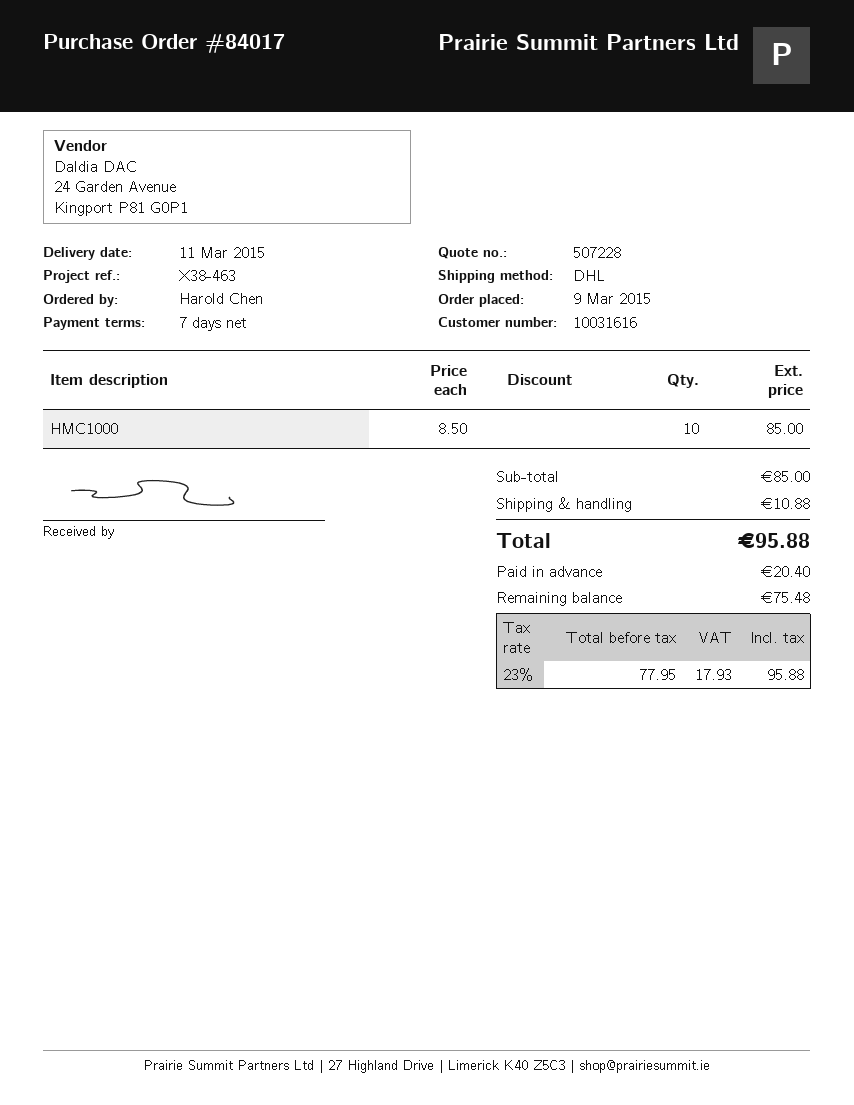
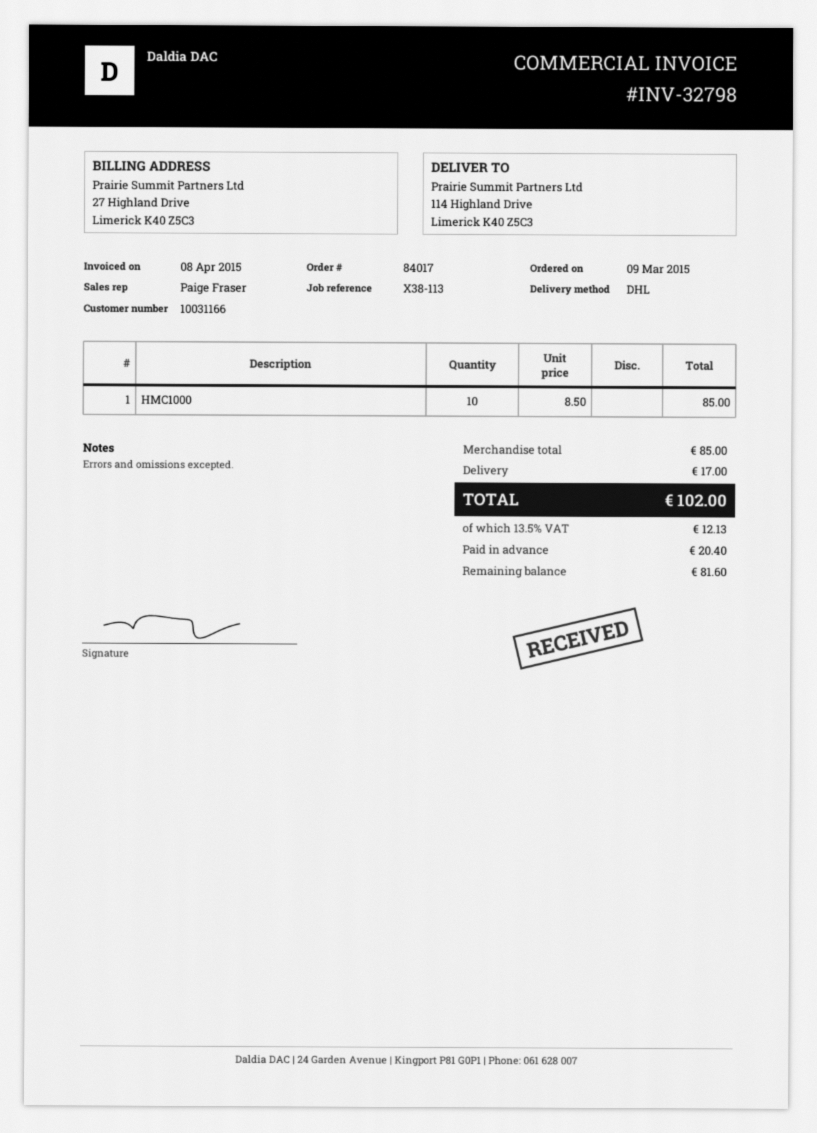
customer number: 10031616 -> 10031166
reference: X38-463 -> X38-113
shipping: 10.88 -> 17.00
tax: 23% = 17.93 -> 13.5% = 12.13
total: 95.88 -> 102.00
balance: 75.48 -> 81.60

